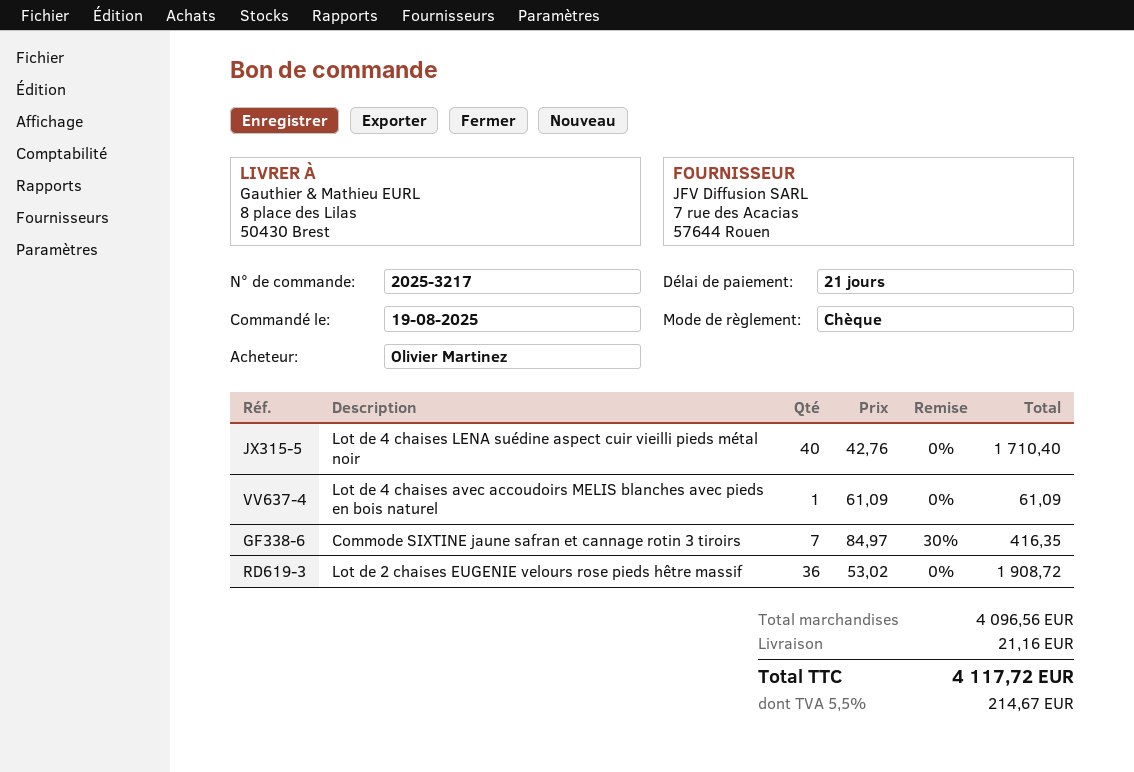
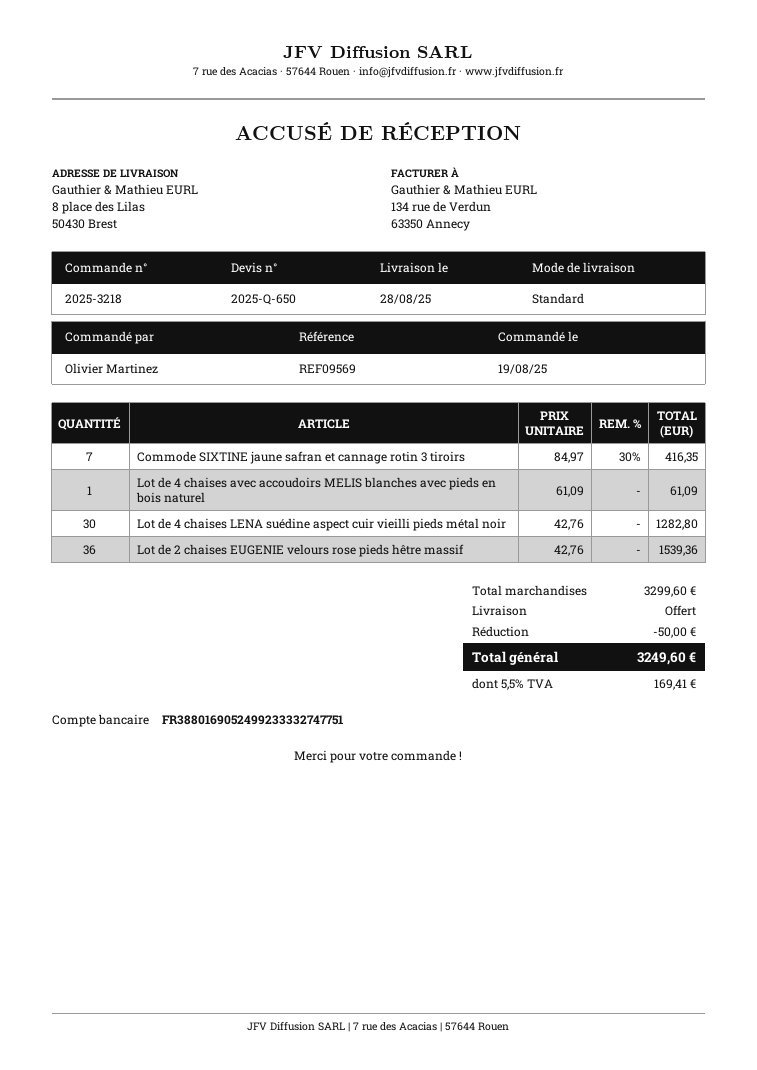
order number: 2025-3217 -> 2025-3218
Lot de 4 chaises LENA suédine aspect cuir vieilli pieds métal noir: 40 x 42.76 = 1710.40 -> 30 x 42.76 = 1282.80
Lot de 2 chaises EUGENIE velours rose pieds hêtre massif: 36 x 53.02 = 1908.72 -> 36 x 42.76 = 1539.36
subtotal: 4096.56 -> 3299.60
discount: none -> 50.00
shipping: 21.16 -> 0.00
tax: 5.5% = 214.67 -> 5.5% = 169.41
total: 4117.72 -> 3249.60

